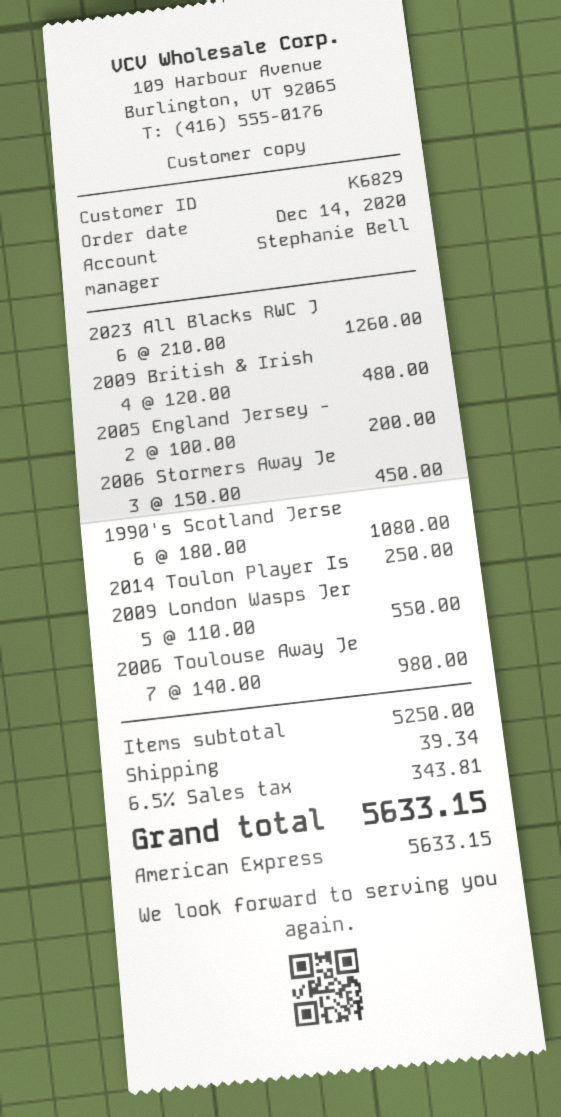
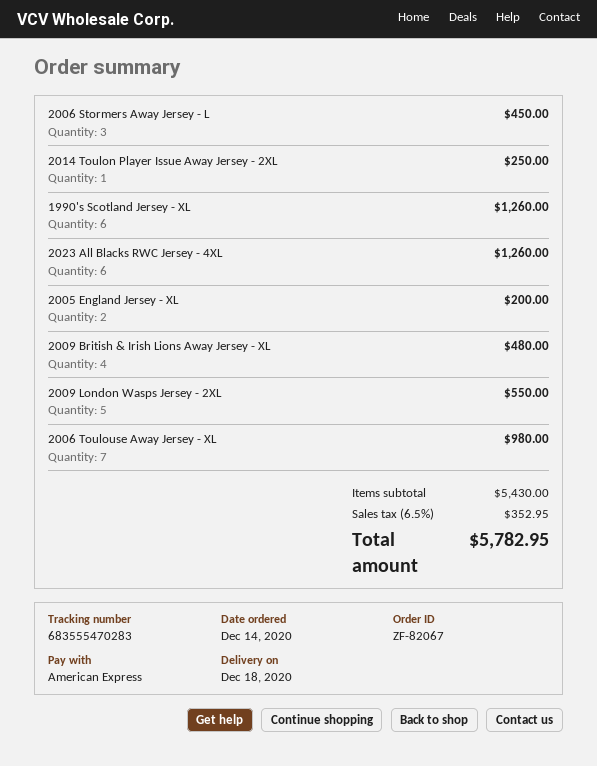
1990's Scotland Jerse: 6 for 1080.00 -> 6 for 1260.00
subtotal: 5250.00 -> 5430.00
shipping: 39.34 -> none
tax: 6.5% = 343.81 -> 6.5% = 352.95
total: 5633.15 -> 5782.95

